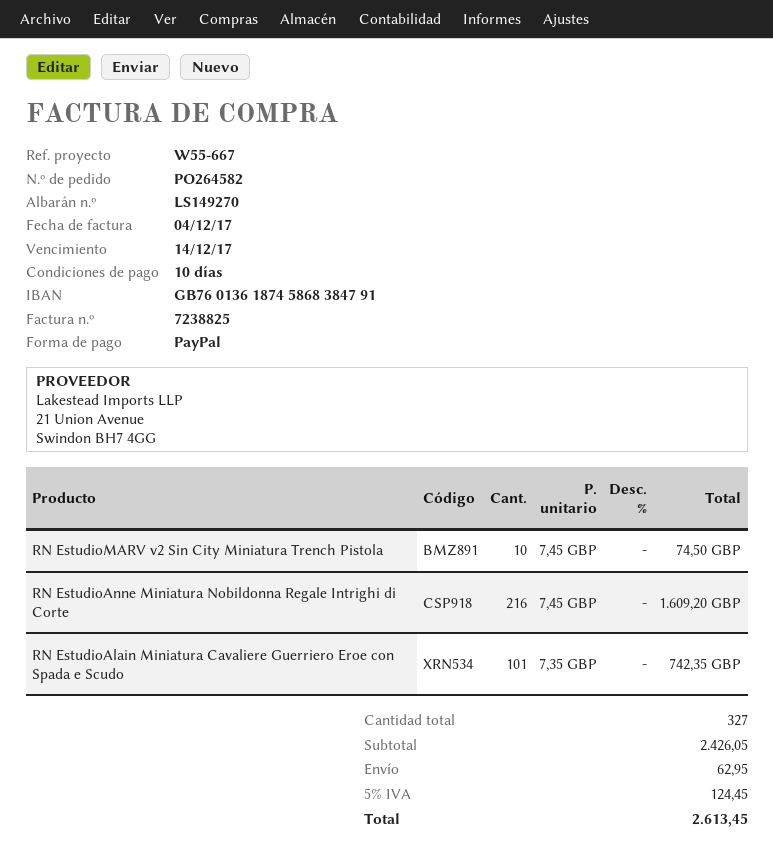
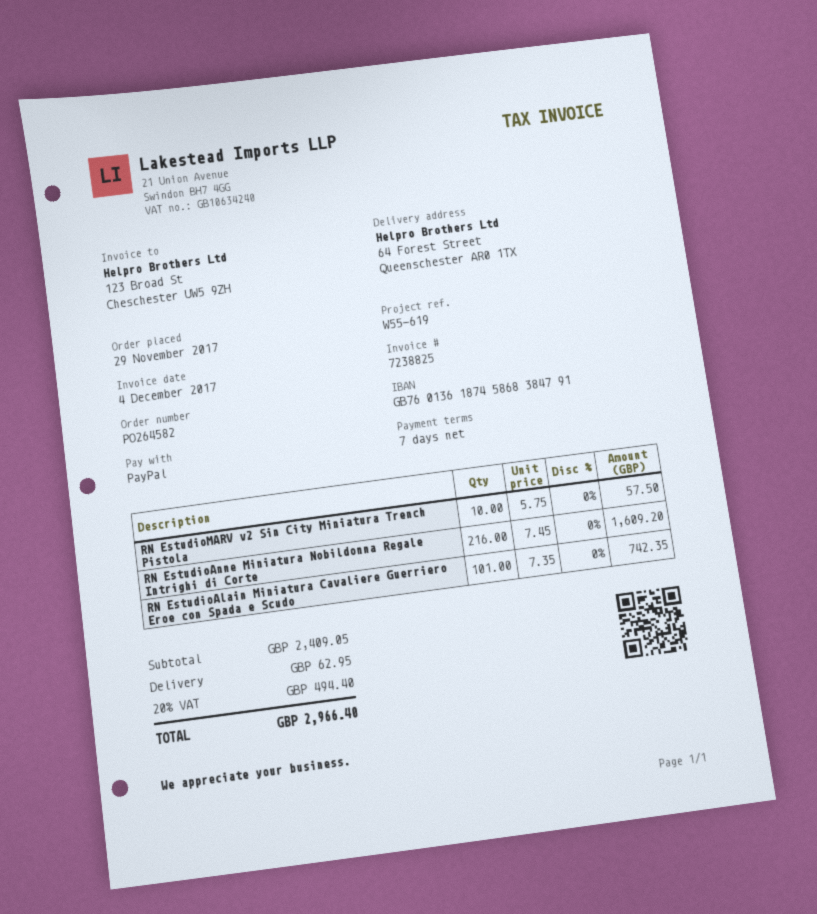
payment terms: 10 days -> 7 days
reference: W55-667 -> W55-619
RN EstudioMARV v2 Sin City Miniatura Trench Pistola: 10 x 7.45 = 74.50 -> 10 x 5.75 = 57.50
subtotal: 2426.05 -> 2409.05
tax: 5% = 124.45 -> 20% = 494.40
total: 2613.45 -> 2966.40

